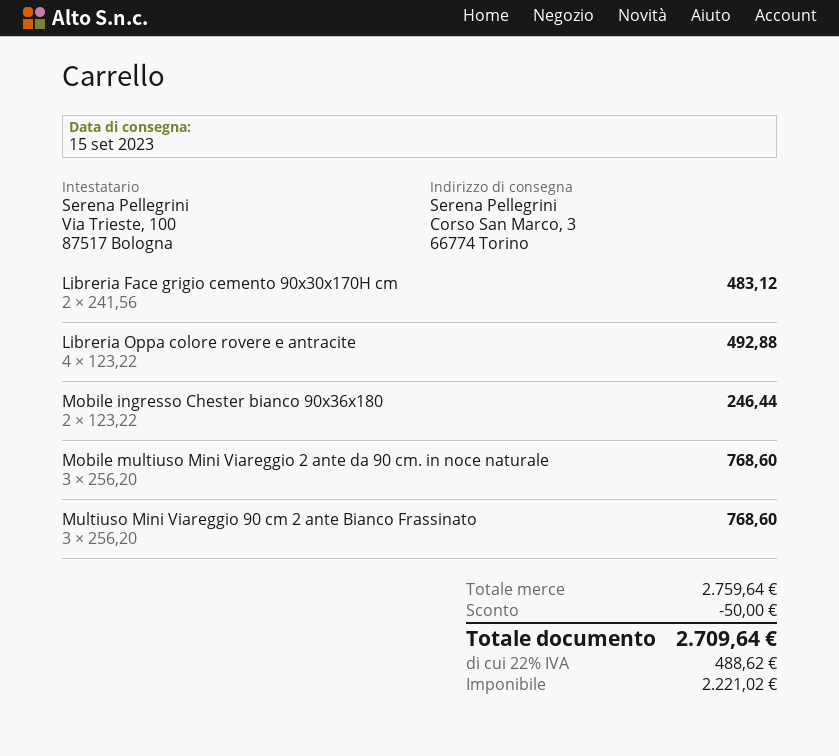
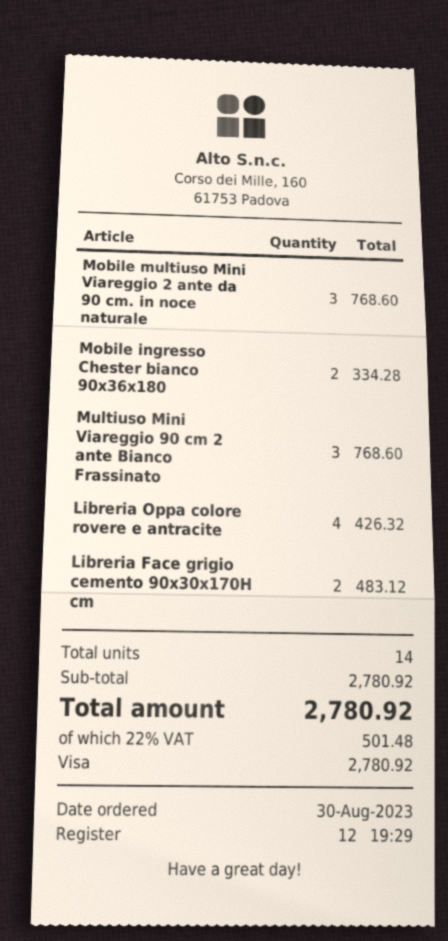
Libreria Oppa colore rovere e antracite: 4 for 492.88 -> 4 for 426.32
Mobile ingresso Chester bianco 90x36x180: 2 for 246.44 -> 2 for 334.28
subtotal: 2759.64 -> 2780.92
discount: 50.00 -> none
tax: 22% = 488.62 -> 22% = 501.48
total: 2709.64 -> 2780.92

